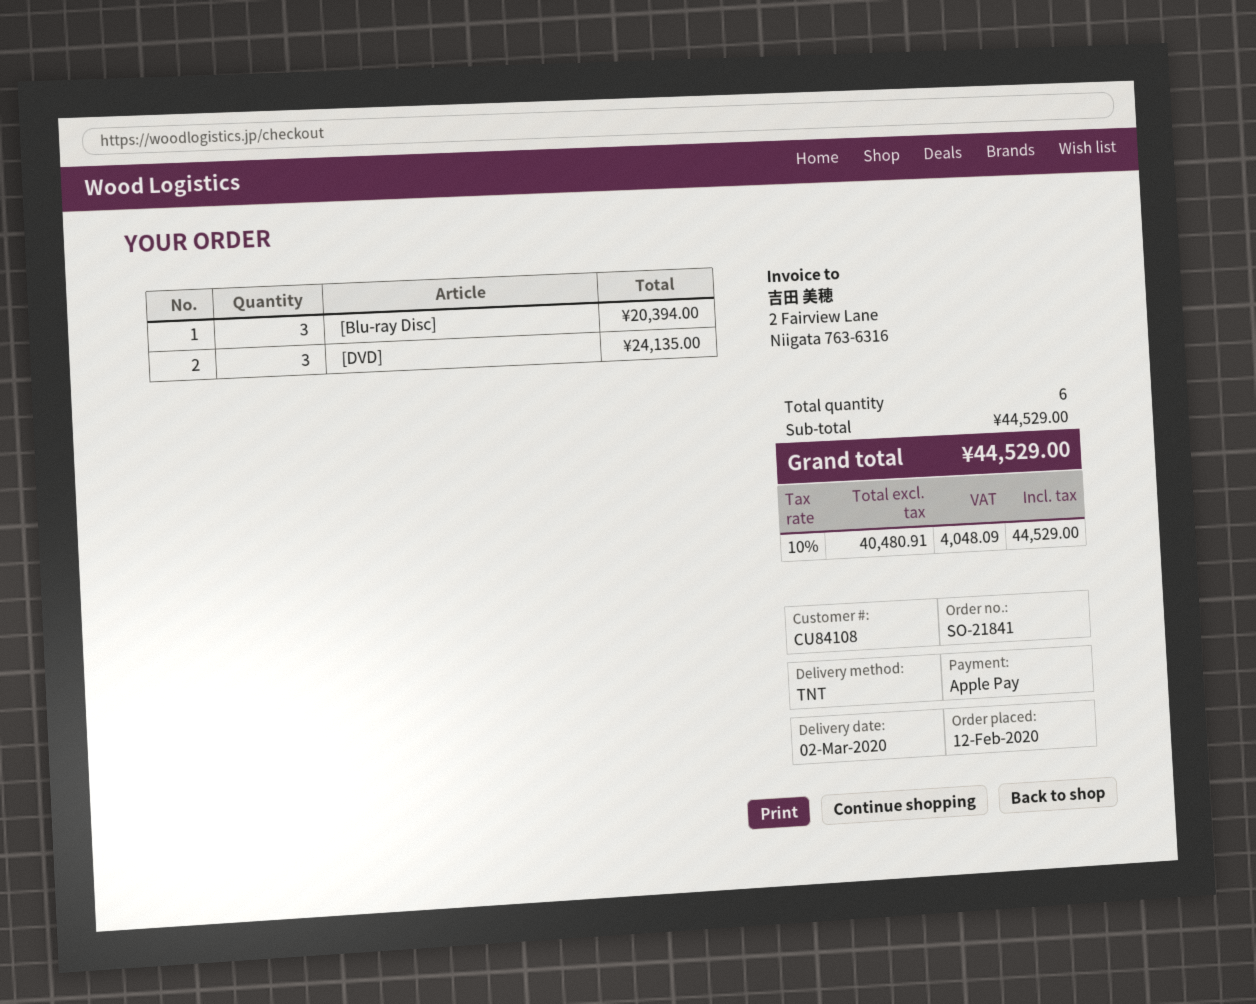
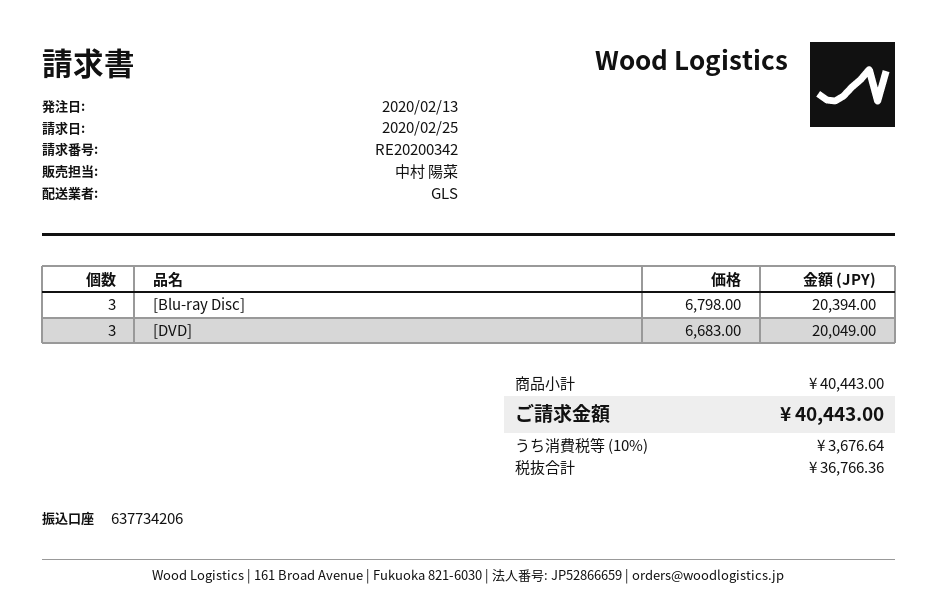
order date: 2020-02-12 -> 2020-02-13
shipping method: TNT -> GLS
[DVD]: 3 for 24135.00 -> 3 for 20049.00
subtotal: 44529.00 -> 40443.00
net: 40480.91 -> 36766.36
tax: 10% = 4048.09 -> 10% = 3676.64
total: 44529.00 -> 40443.00

